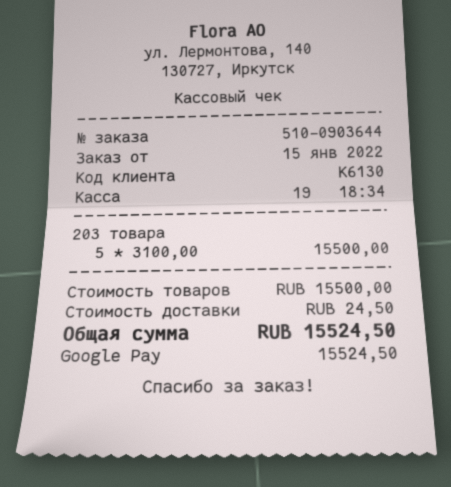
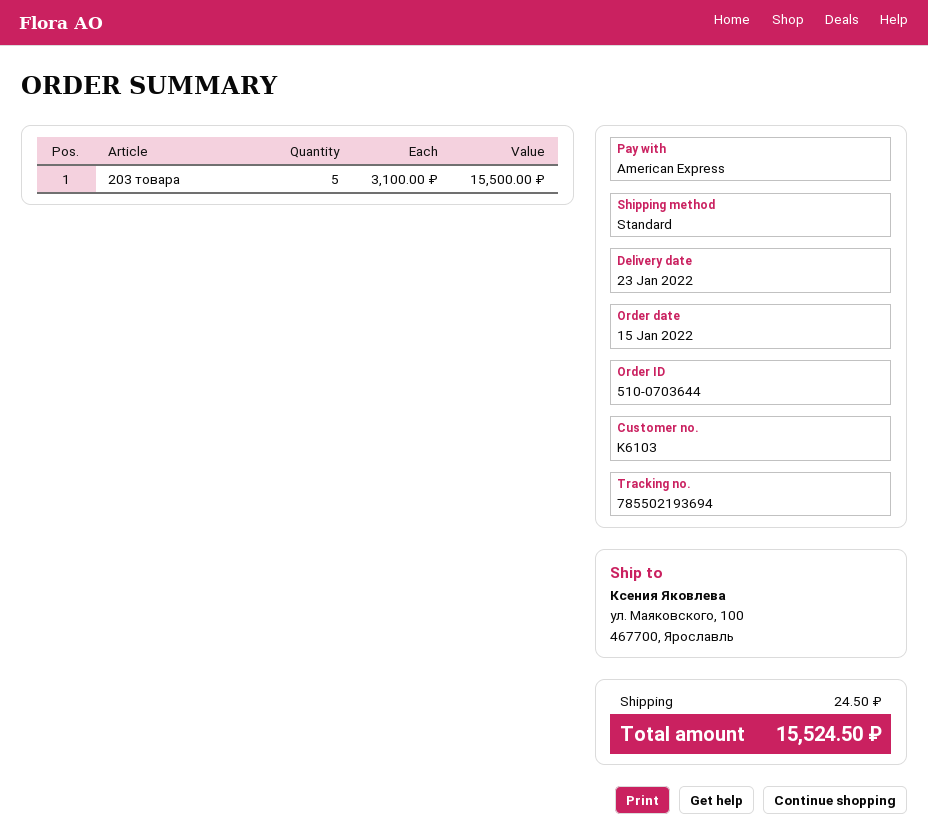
order number: 510-0903644 -> 510-0703644
customer number: K6130 -> K6103
payment method: Google Pay -> American Express

